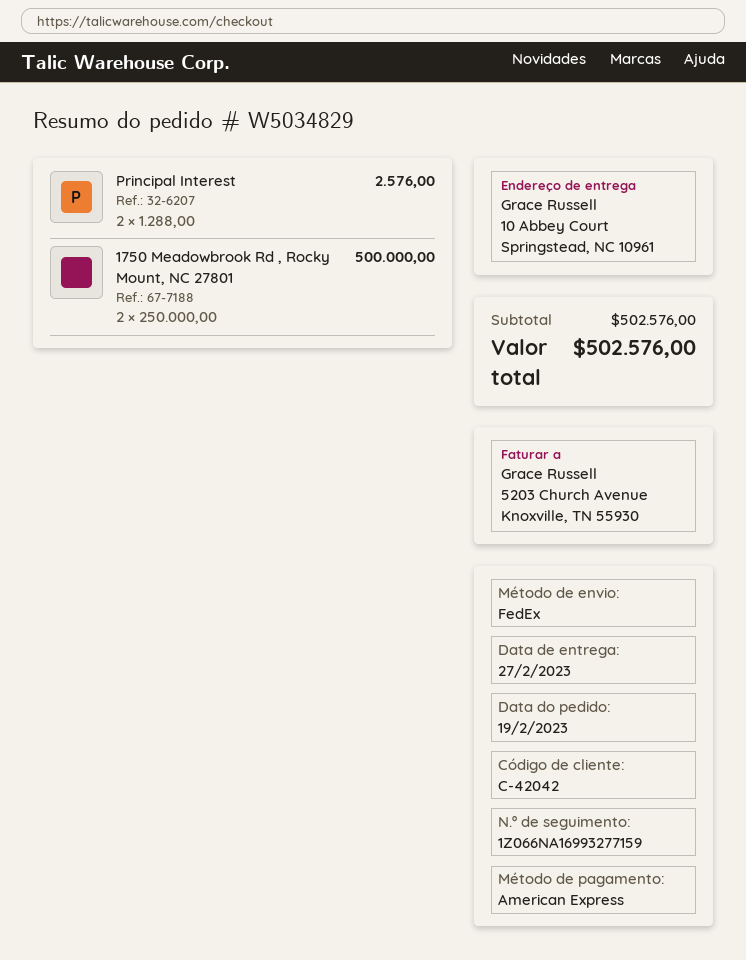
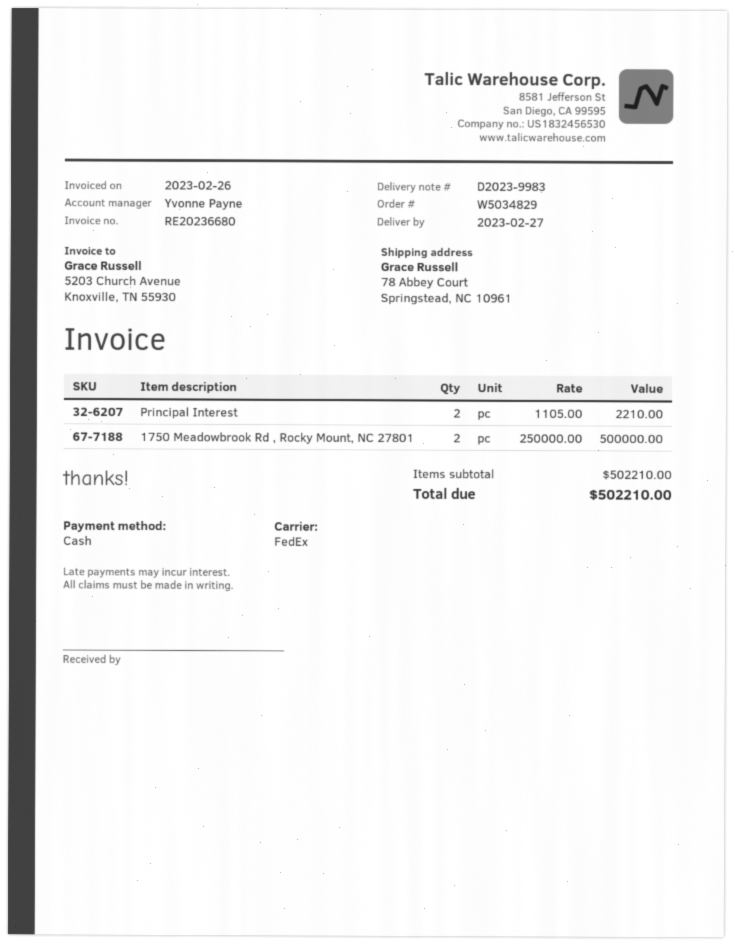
payment method: American Express -> cash
ship to: 10 Abbey Court, Springstead, NC 10961 -> 78 Abbey Court, Springstead, NC 10961
Principal Interest: 2 x 1288.00 = 2576.00 -> 2 x 1105.00 = 2210.00
subtotal: 502576.00 -> 502210.00
total: 502576.00 -> 502210.00

